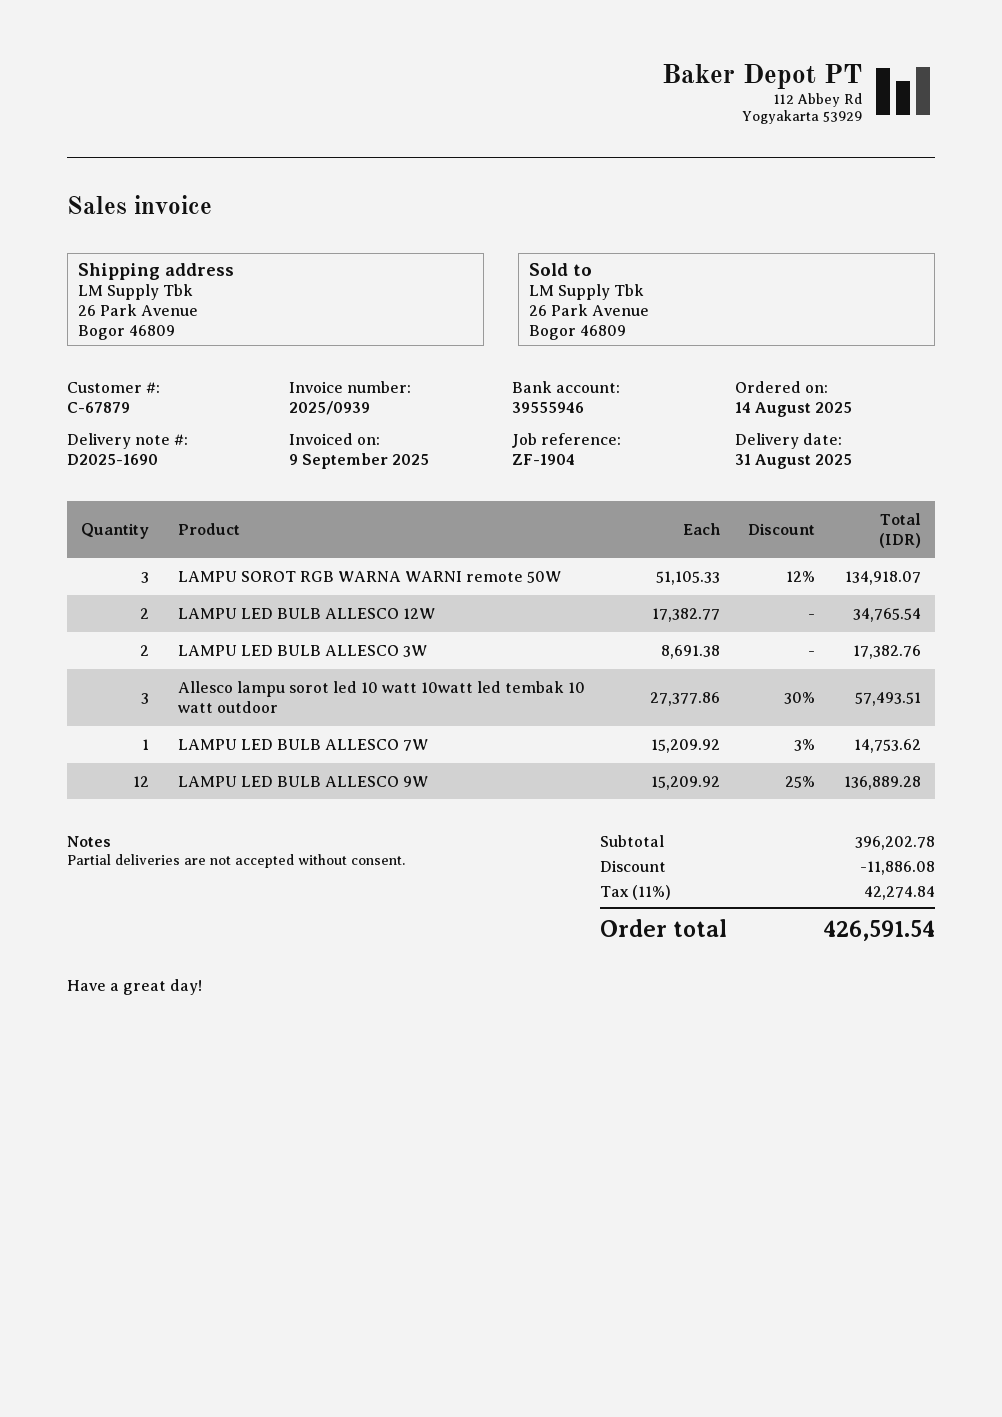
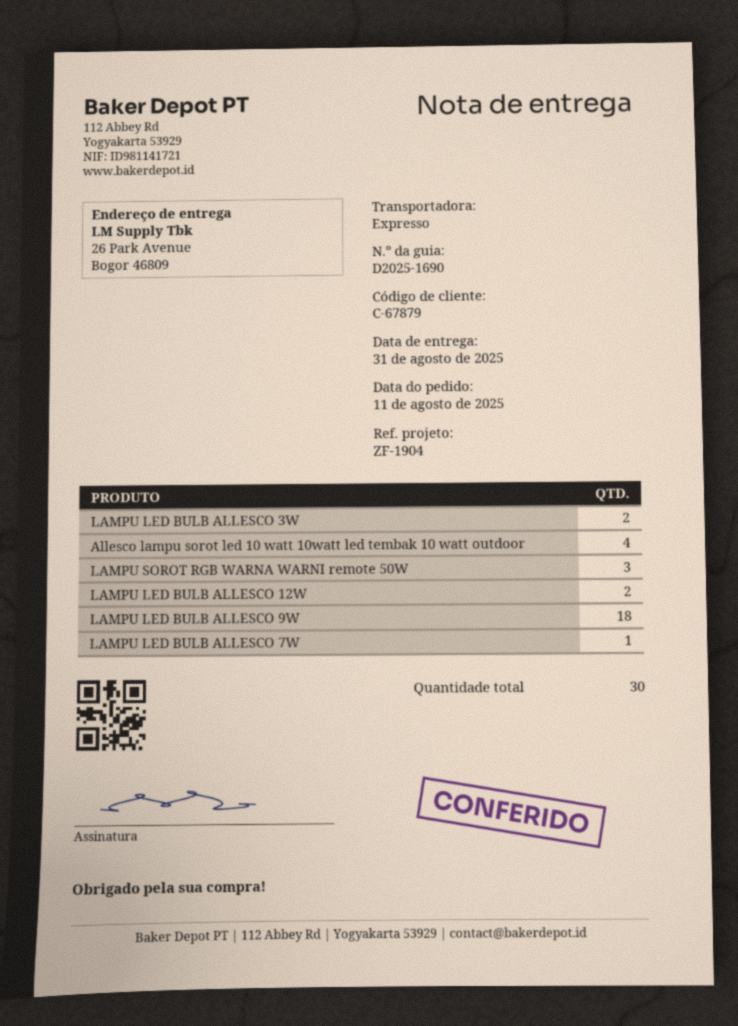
order date: 2025-08-14 -> 2025-08-11
Allesco lampu sorot led 10 watt 10watt led tembak 10 watt outdoor: 3 -> 4
LAMPU LED BULB ALLESCO 9W: 12 -> 18

